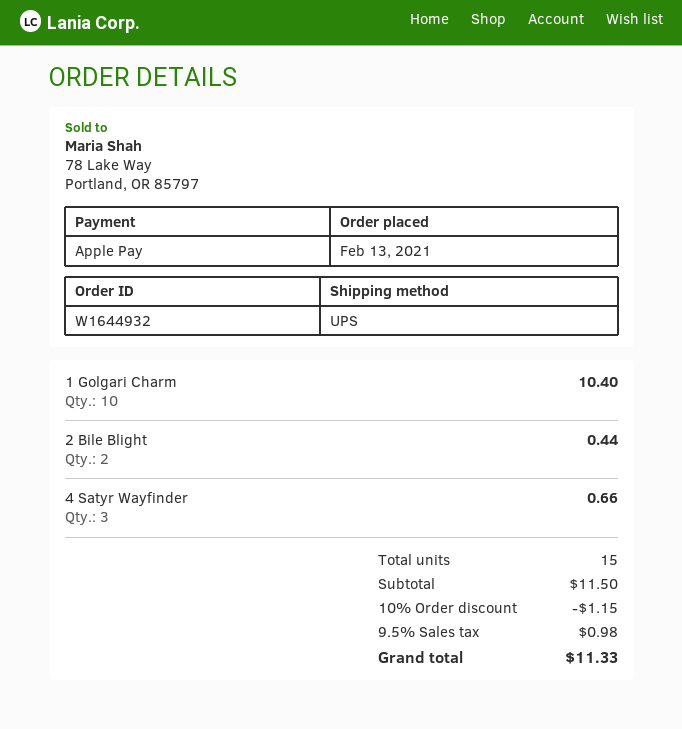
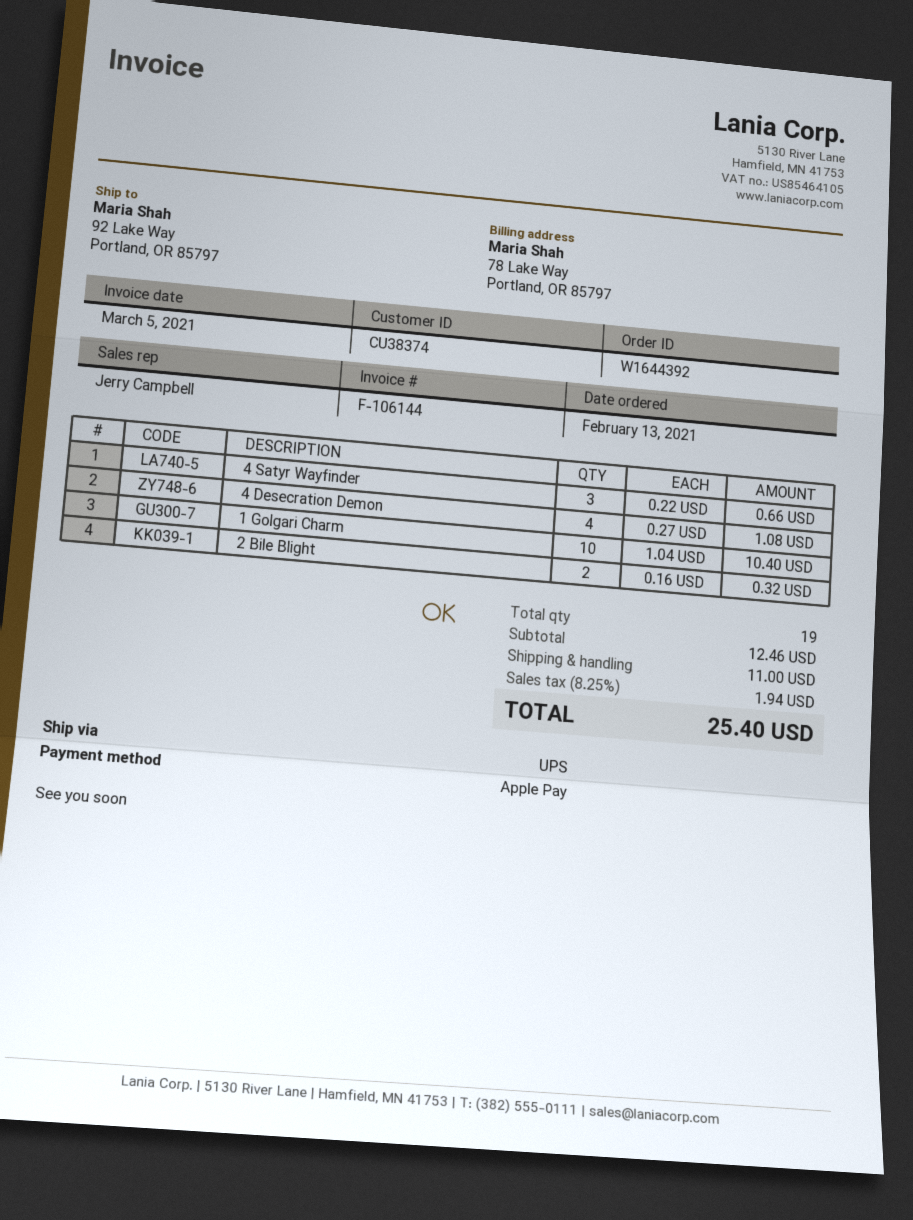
order number: W1644932 -> W1644392
2 Bile Blight: 2 for 0.44 -> 2 for 0.32
4 Desecration Demon: none -> 4 for 1.08
total quantity: 15 -> 19
subtotal: 11.50 -> 12.46
discount: 10% = 1.15 -> none
shipping: none -> 11.00
tax: 9.5% = 0.98 -> 8.25% = 1.94
total: 11.33 -> 25.40

